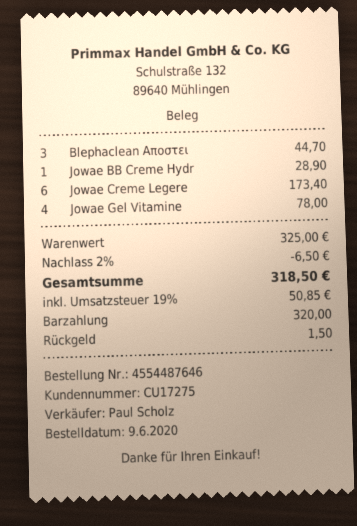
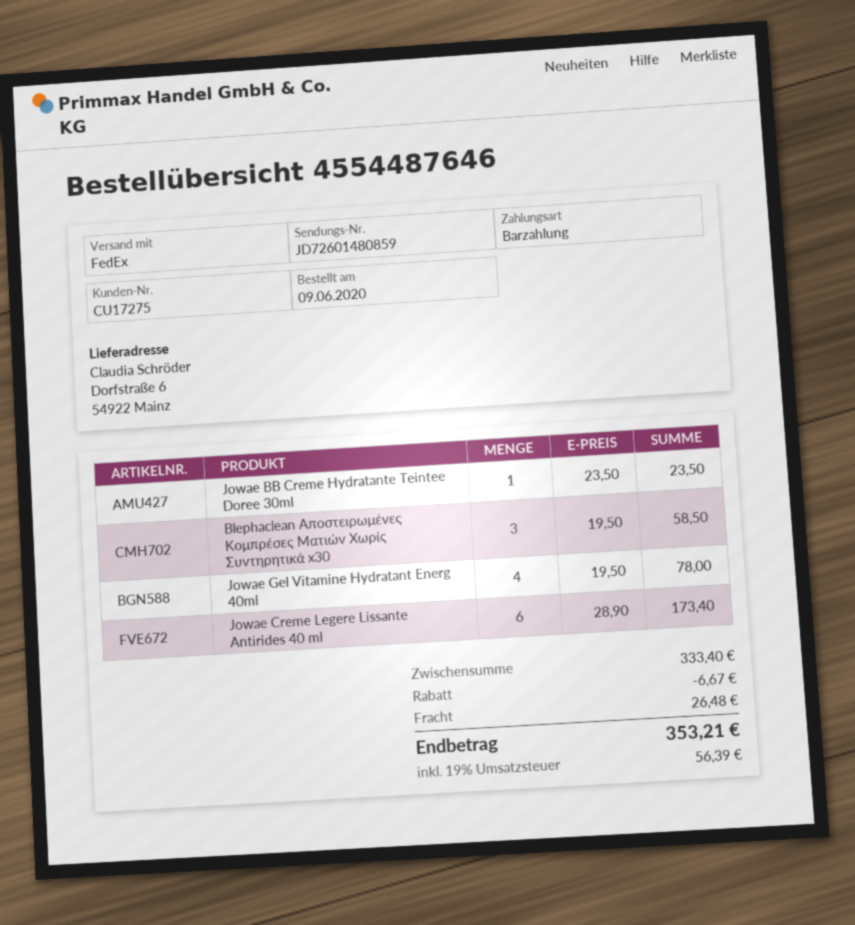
Blephaclean Αποστει: 3 for 44.70 -> 3 for 58.50
Jowae BB Creme Hydr: 1 for 28.90 -> 1 for 23.50
subtotal: 325.00 -> 333.40
discount: 6.50 -> 6.67
shipping: none -> 26.48
tax: 19% = 50.85 -> 19% = 56.39
total: 318.50 -> 353.21

